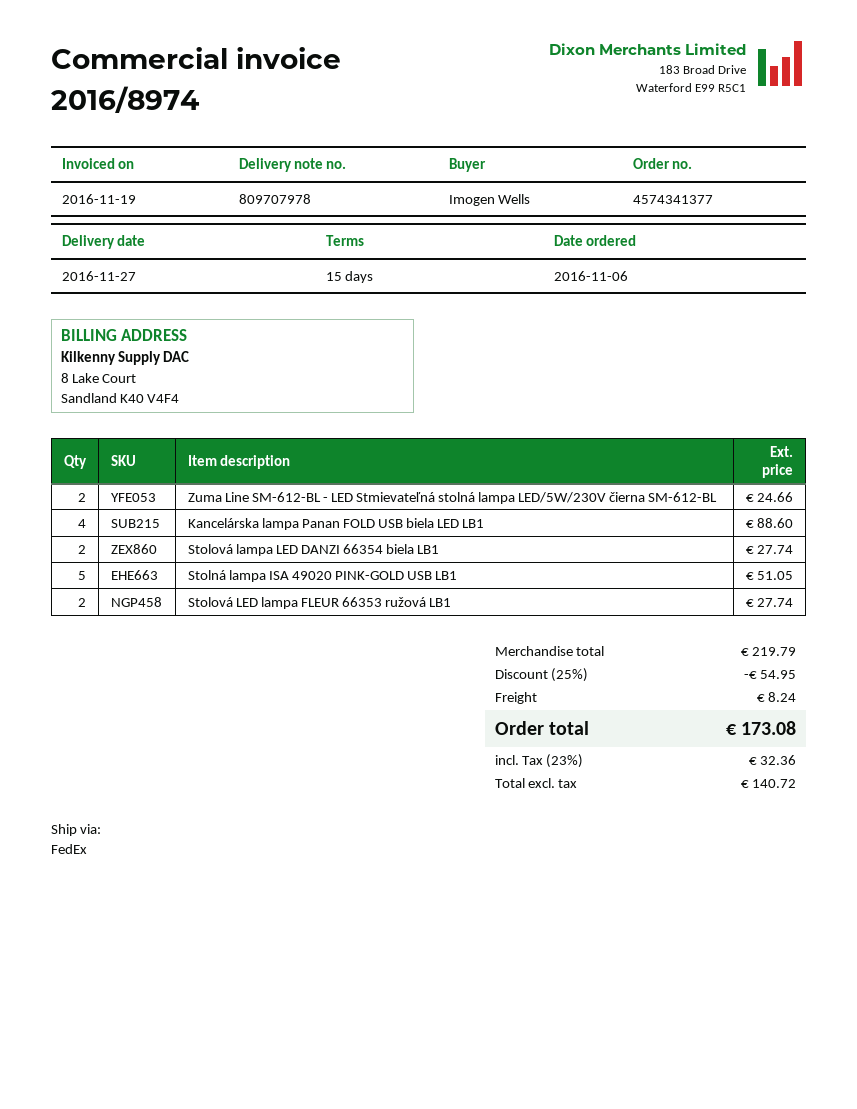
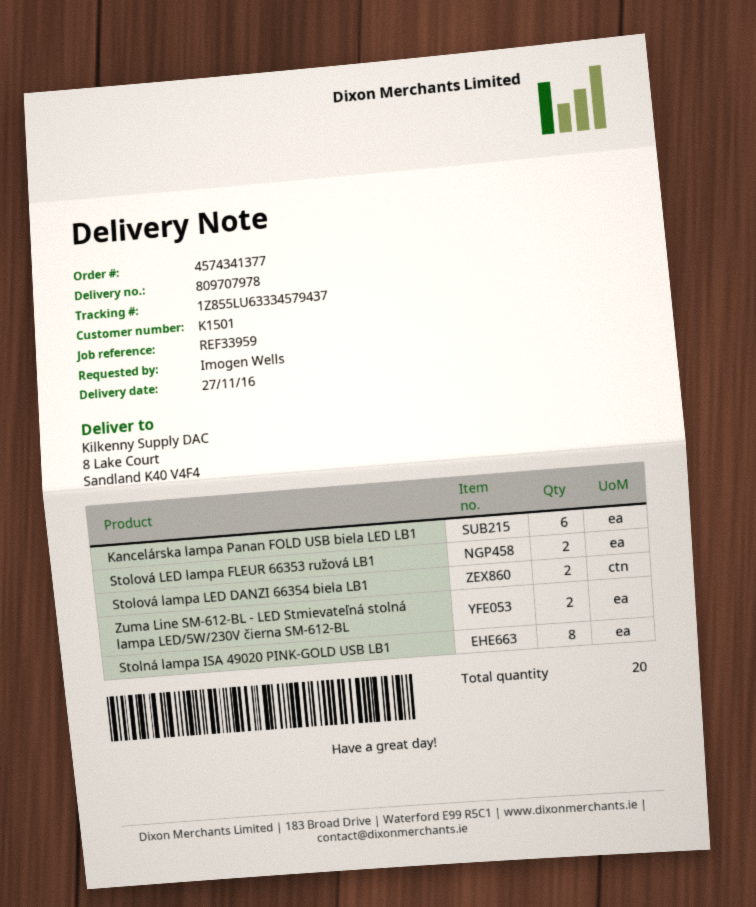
Kancelárska lampa Panan FOLD USB biela LED LB1: 4 -> 6
Stolná lampa ISA 49020 PINK-GOLD USB LB1: 5 -> 8

